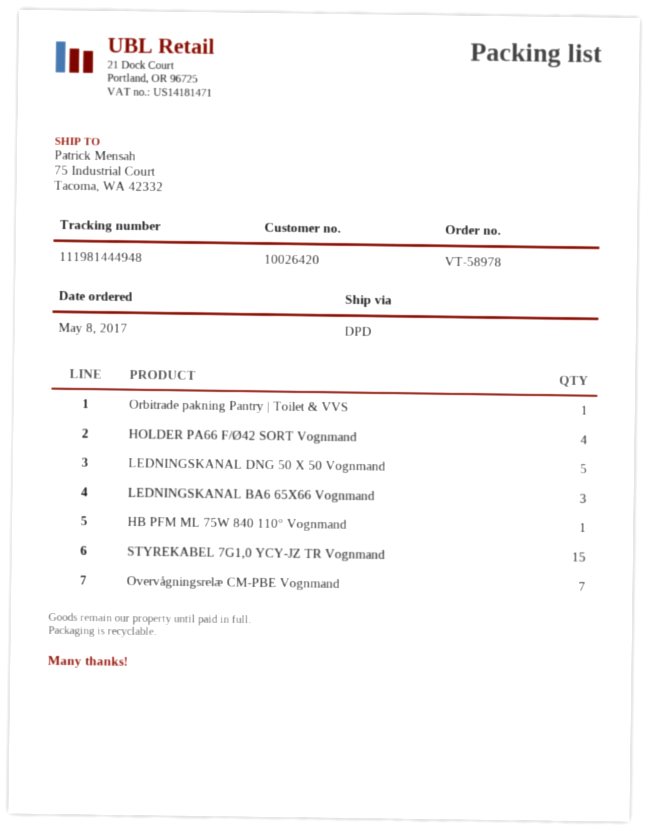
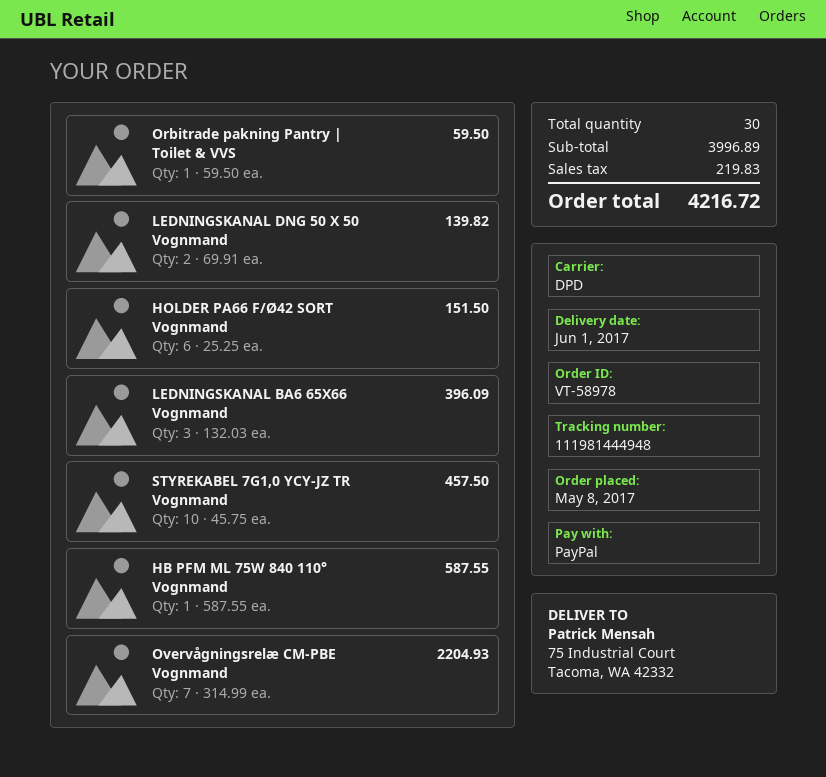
HOLDER PA66 F/Ø42 SORT Vognmand: 4 -> 6
LEDNINGSKANAL DNG 50 X 50 Vognmand: 5 -> 2
STYREKABEL 7G1,0 YCY-JZ TR Vognmand: 15 -> 10

